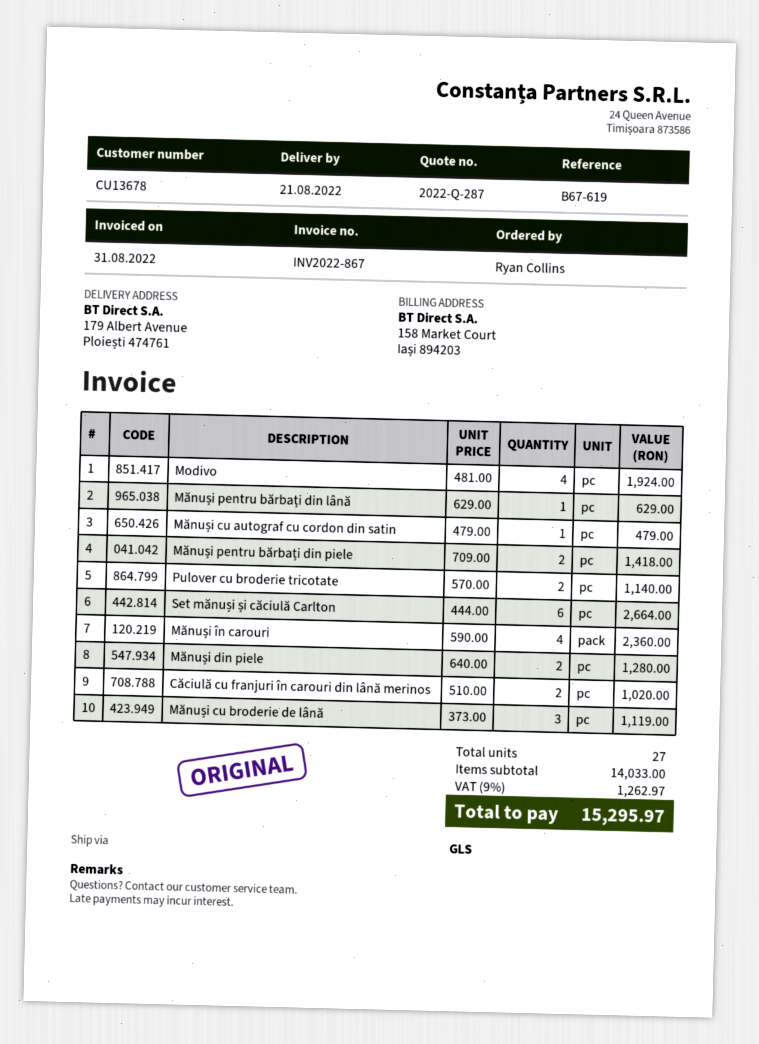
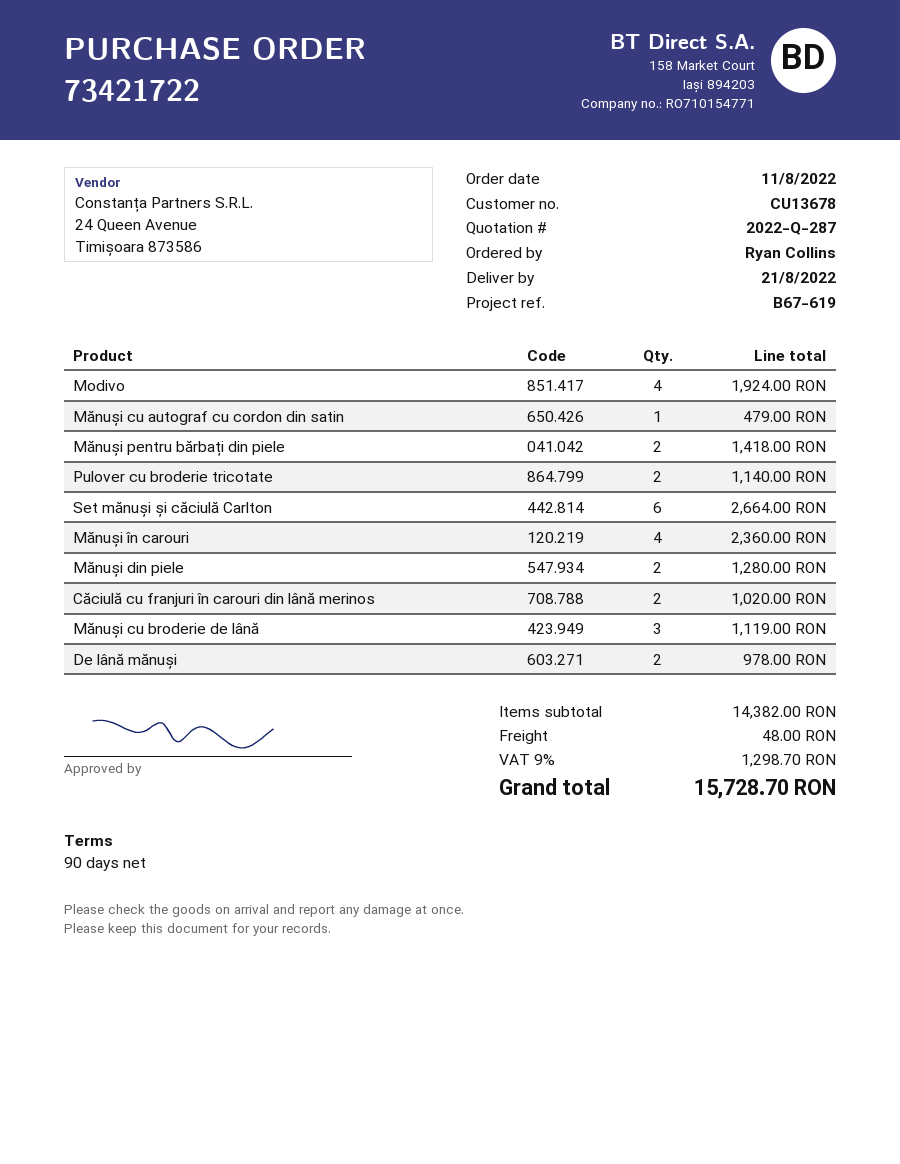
Mănuși pentru bărbați din lână: 1 for 629.00 -> none
De lână mănuși: none -> 2 for 978.00
subtotal: 14033.00 -> 14382.00
shipping: none -> 48.00
tax: 9% = 1262.97 -> 9% = 1298.70
total: 15295.97 -> 15728.70

